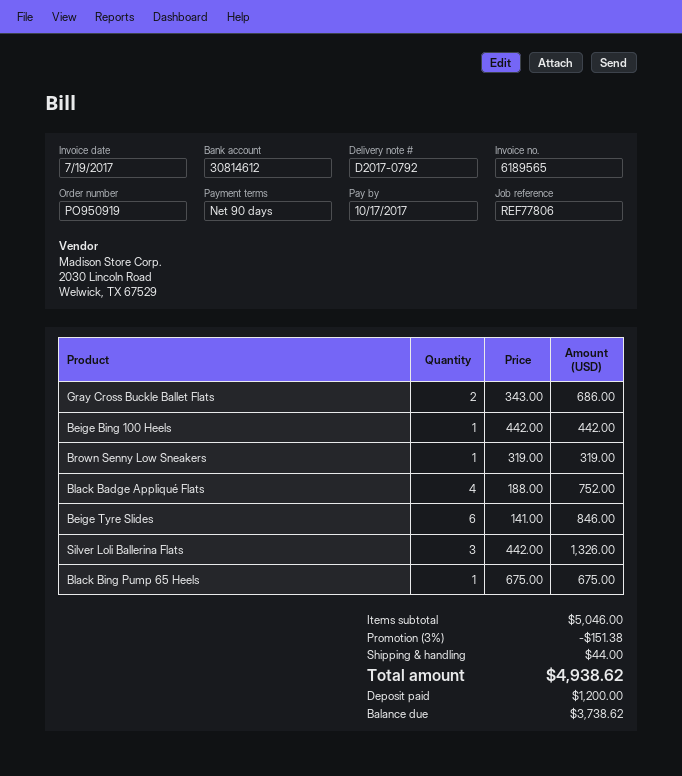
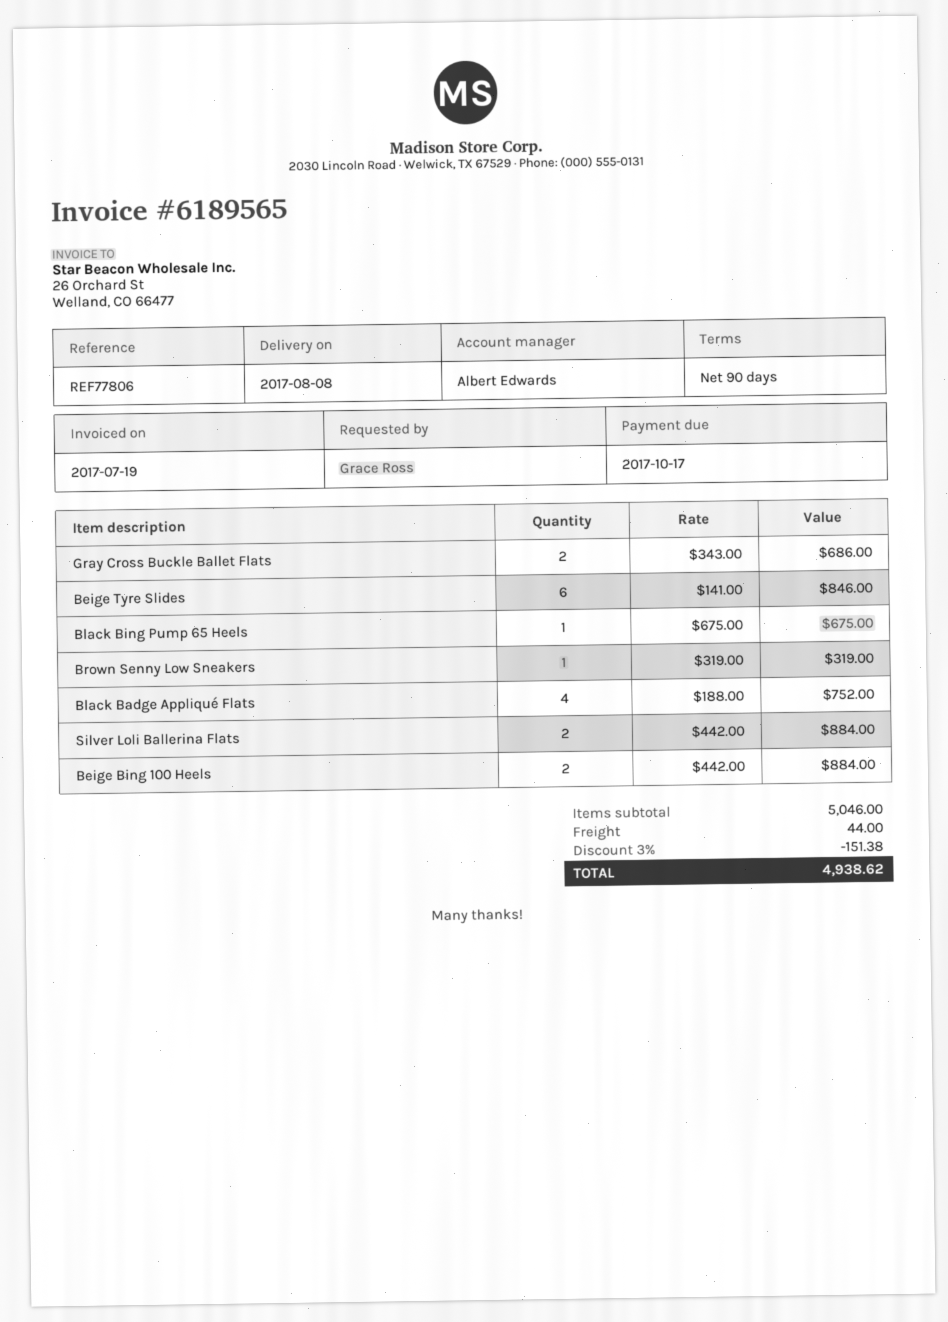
Beige Bing 100 Heels: 1 x 442.00 = 442.00 -> 2 x 442.00 = 884.00
Silver Loli Ballerina Flats: 3 x 442.00 = 1326.00 -> 2 x 442.00 = 884.00

